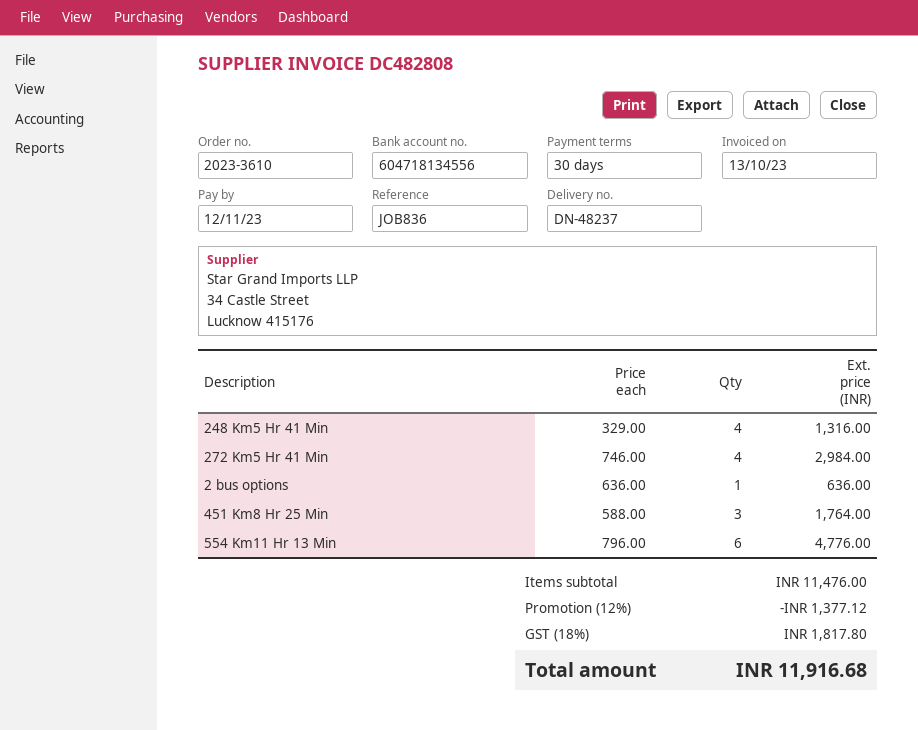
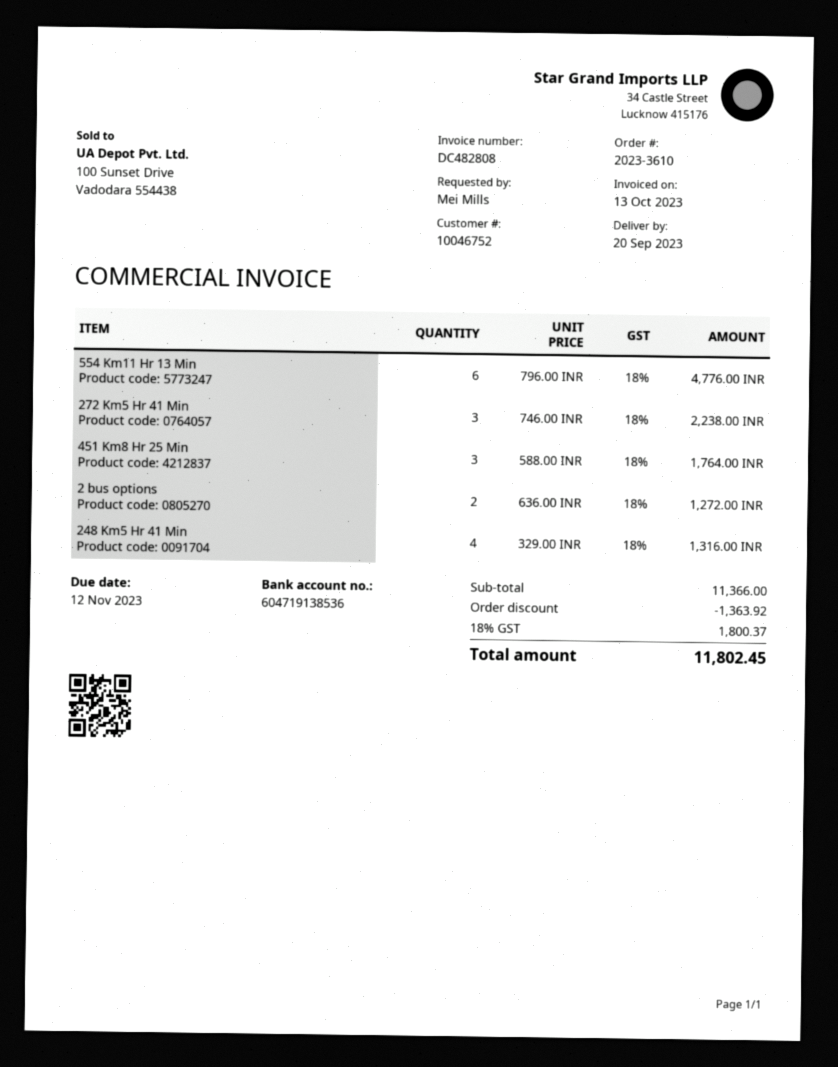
bank account: 604718134556 -> 604719138536
272 Km5 Hr 41 Min: 4 x 746.00 = 2984.00 -> 3 x 746.00 = 2238.00
2 bus options: 1 x 636.00 = 636.00 -> 2 x 636.00 = 1272.00
subtotal: 11476.00 -> 11366.00
discount: 1377.12 -> 1363.92
tax: 18% = 1817.80 -> 18% = 1800.37
total: 11916.68 -> 11802.45

